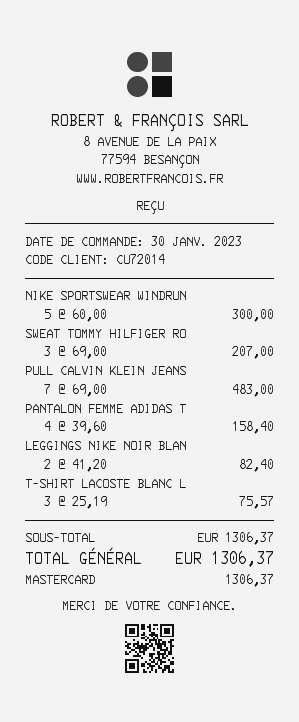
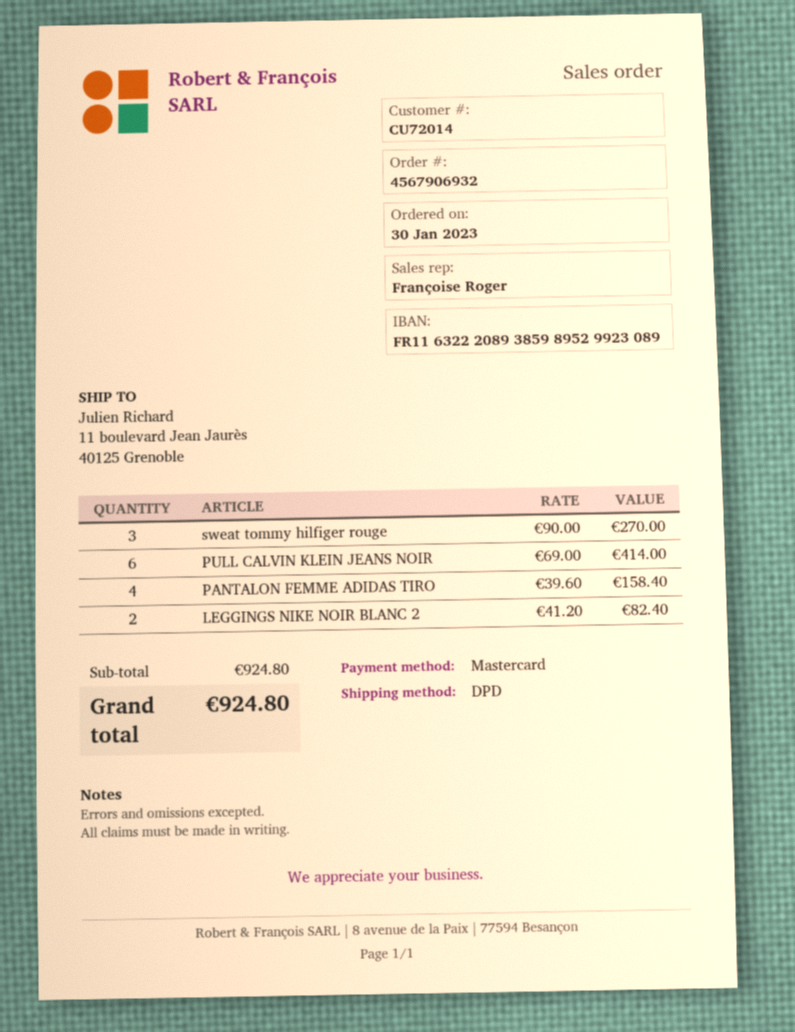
NIKE SPORTSWEAR WINDRUN: 5 x 60.00 = 300.00 -> none
SWEAT TOMMY HILFIGER RO: 3 x 69.00 = 207.00 -> 3 x 90.00 = 270.00
PULL CALVIN KLEIN JEANS: 7 x 69.00 = 483.00 -> 6 x 69.00 = 414.00
T-SHIRT LACOSTE BLANC L: 3 x 25.19 = 75.57 -> none
subtotal: 1306.37 -> 924.80
total: 1306.37 -> 924.80

